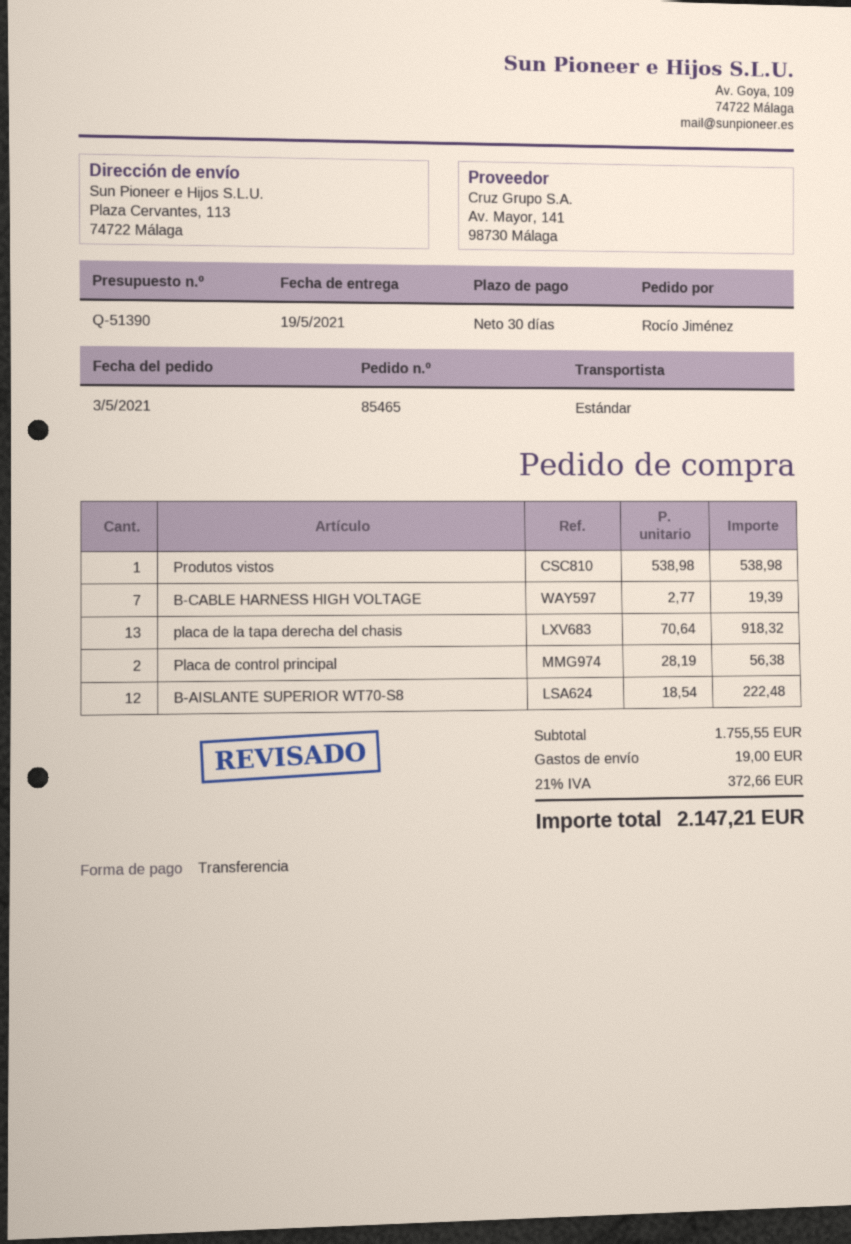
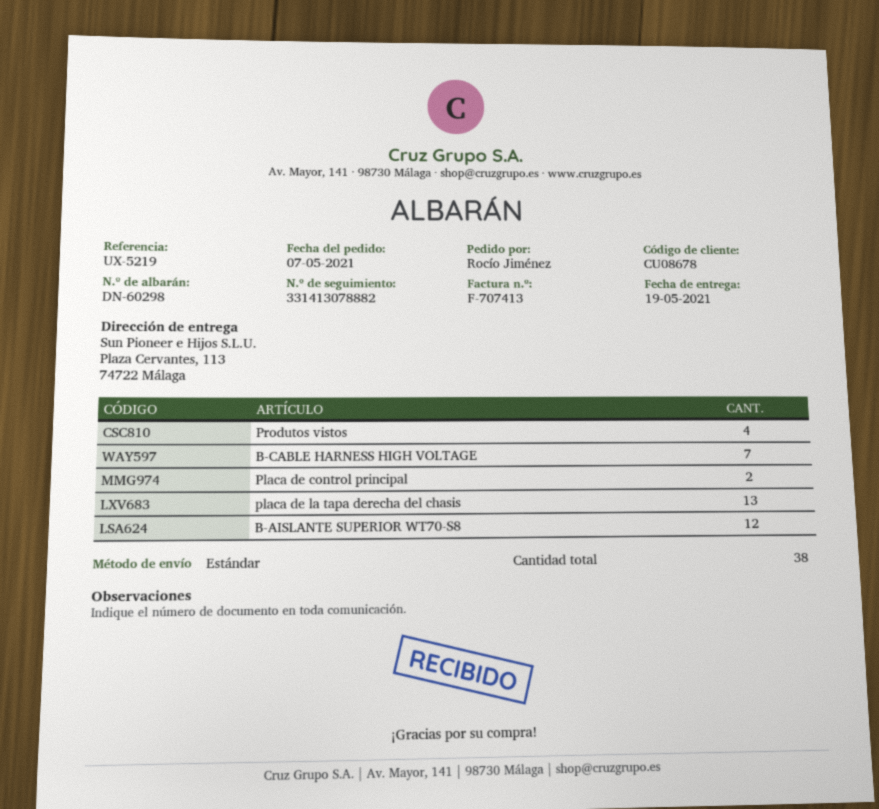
order date: 2021-05-03 -> 2021-05-07
Produtos vistos: 1 -> 4

